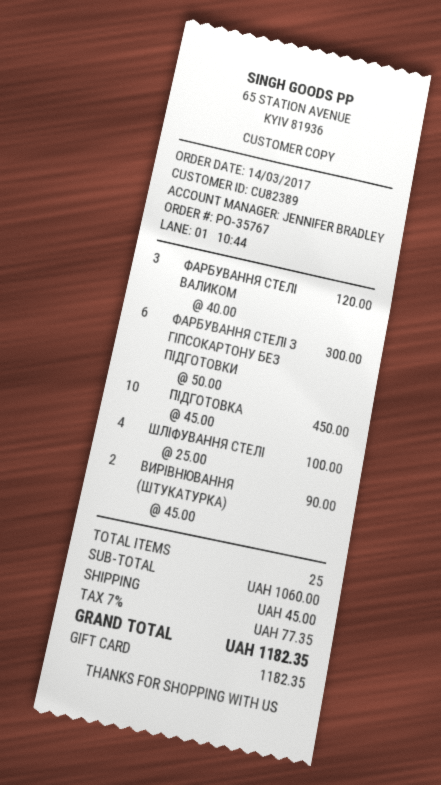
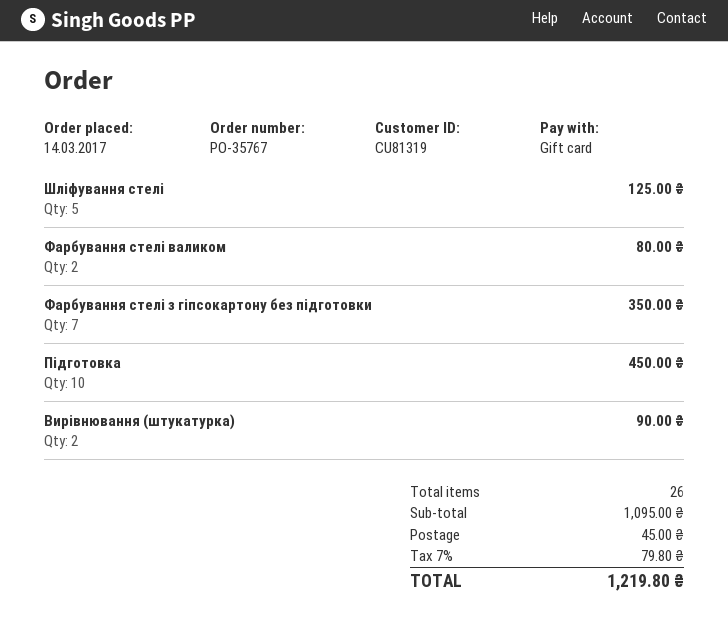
customer number: CU82389 -> CU81319
ФАРБУВАННЯ СТЕЛІ ВАЛИКОМ: 3 for 120.00 -> 2 for 80.00
ФАРБУВАННЯ СТЕЛІ З ГІПСОКАРТОНУ БЕЗ ПІДГОТОВКИ: 6 for 300.00 -> 7 for 350.00
ШЛІФУВАННЯ СТЕЛІ: 4 for 100.00 -> 5 for 125.00
total quantity: 25 -> 26
subtotal: 1060.00 -> 1095.00
tax: 7% = 77.35 -> 7% = 79.80
total: 1182.35 -> 1219.80

